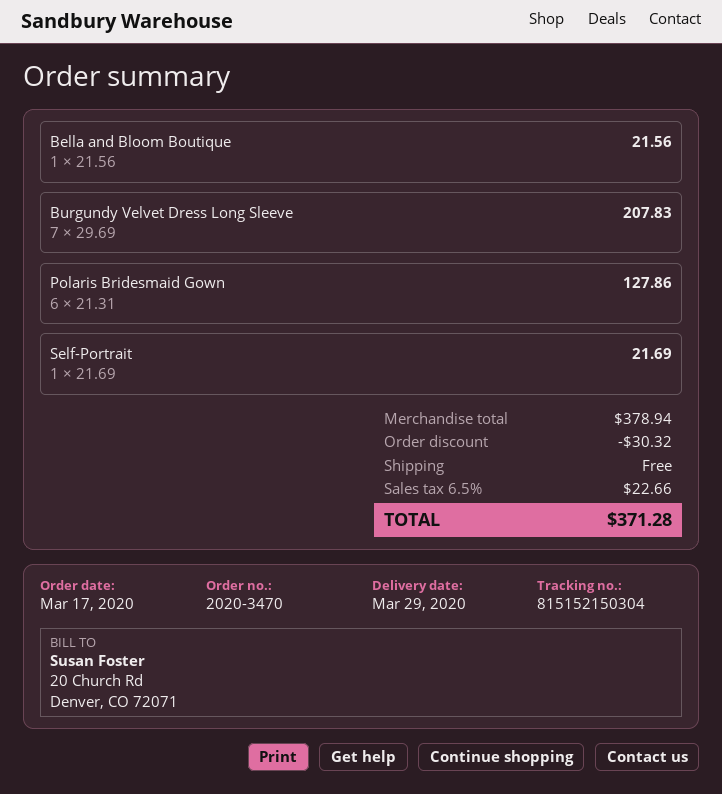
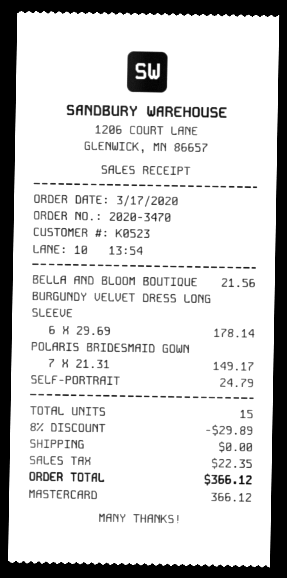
Burgundy Velvet Dress Long Sleeve: 7 x 29.69 = 207.83 -> 6 x 29.69 = 178.14
Polaris Bridesmaid Gown: 6 x 21.31 = 127.86 -> 7 x 21.31 = 149.17
Self-Portrait: 1 x 21.69 = 21.69 -> 1 x 24.79 = 24.79
discount: 30.32 -> 29.89
tax: 22.66 -> 22.35
total: 371.28 -> 366.12

